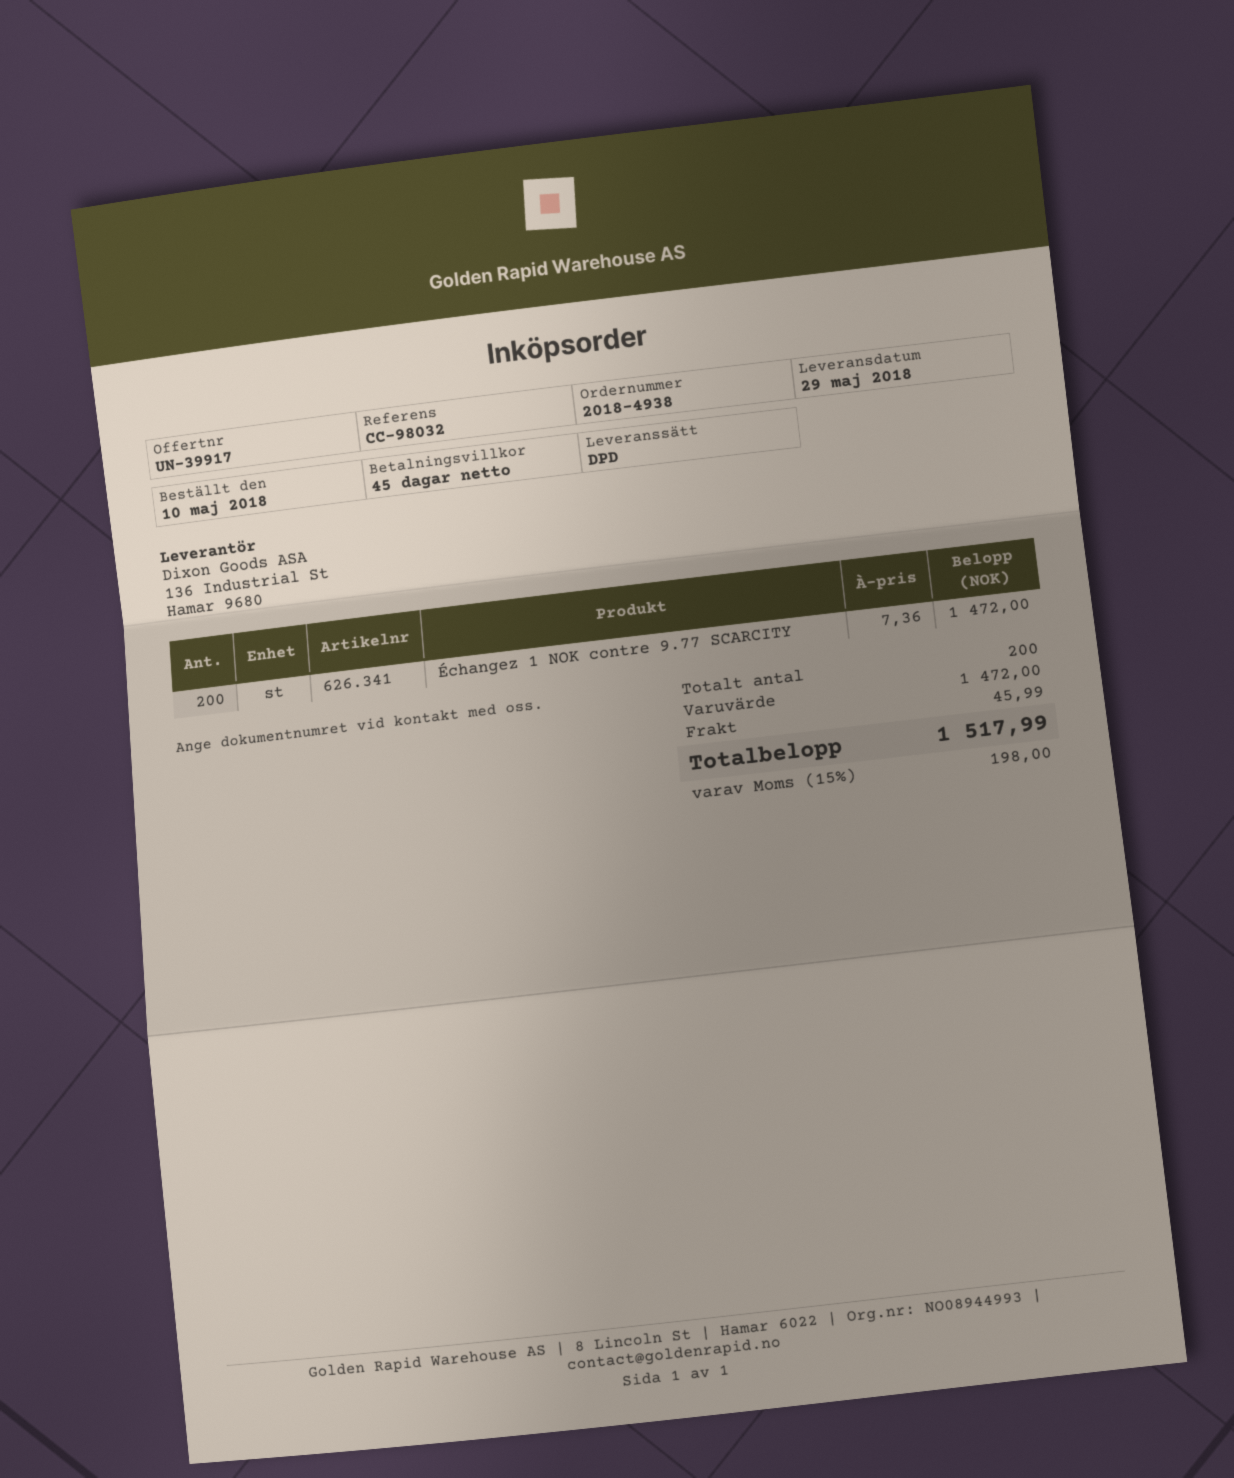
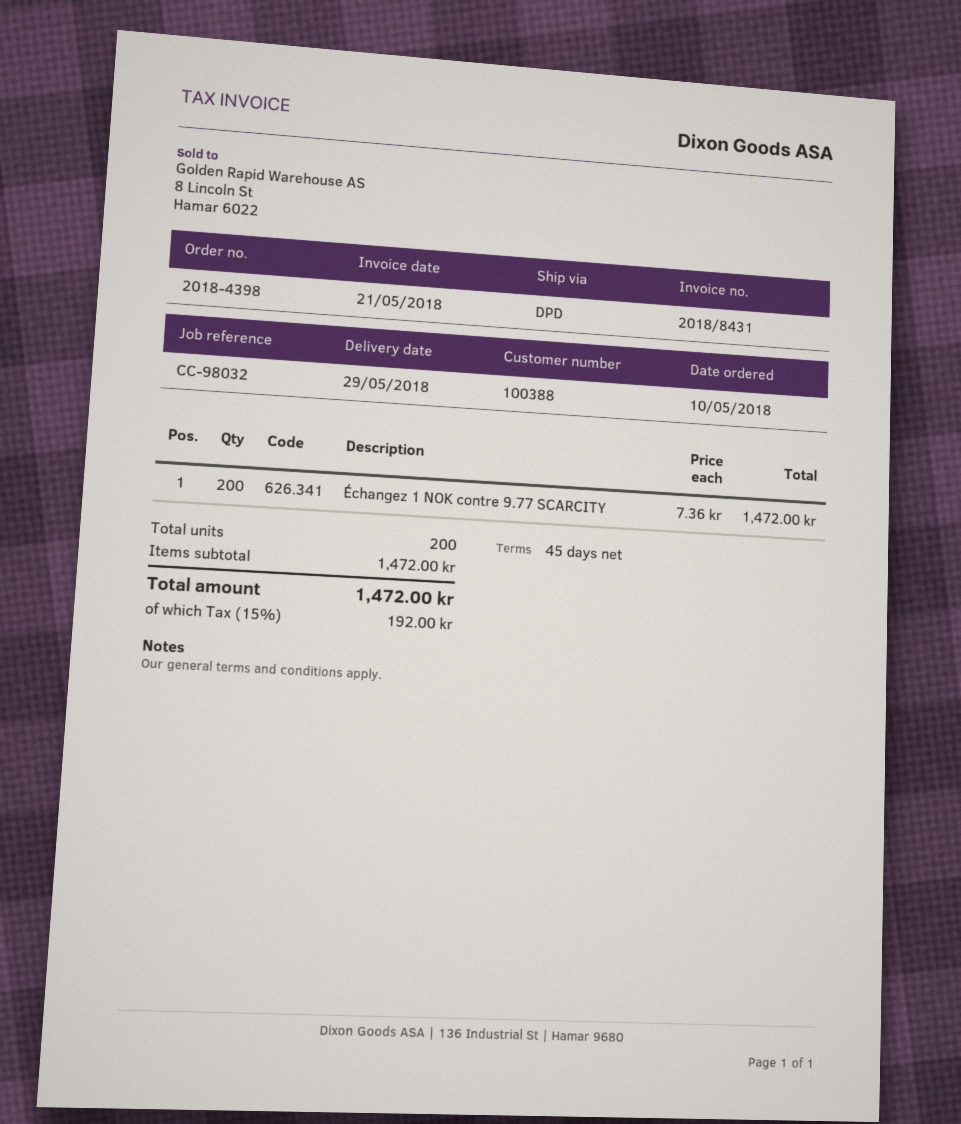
order number: 2018-4938 -> 2018-4398
shipping: 45.99 -> none
tax: 15% = 198.00 -> 15% = 192.00
total: 1517.99 -> 1472.00

